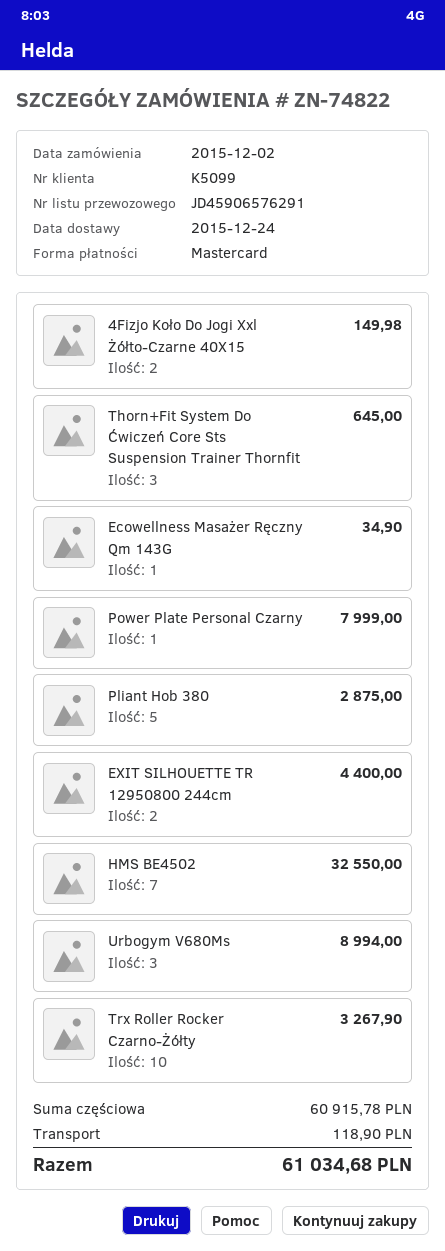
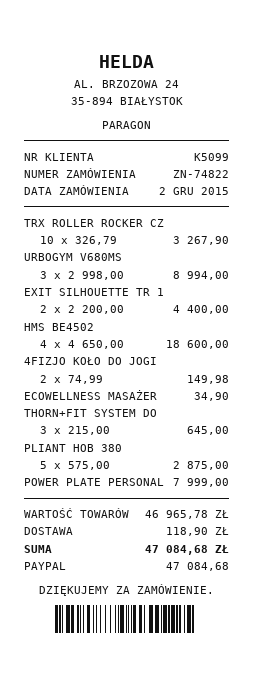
payment method: Mastercard -> PayPal
HMS BE4502: 7 for 32550.00 -> 4 for 18600.00
subtotal: 60915.78 -> 46965.78
total: 61034.68 -> 47084.68

